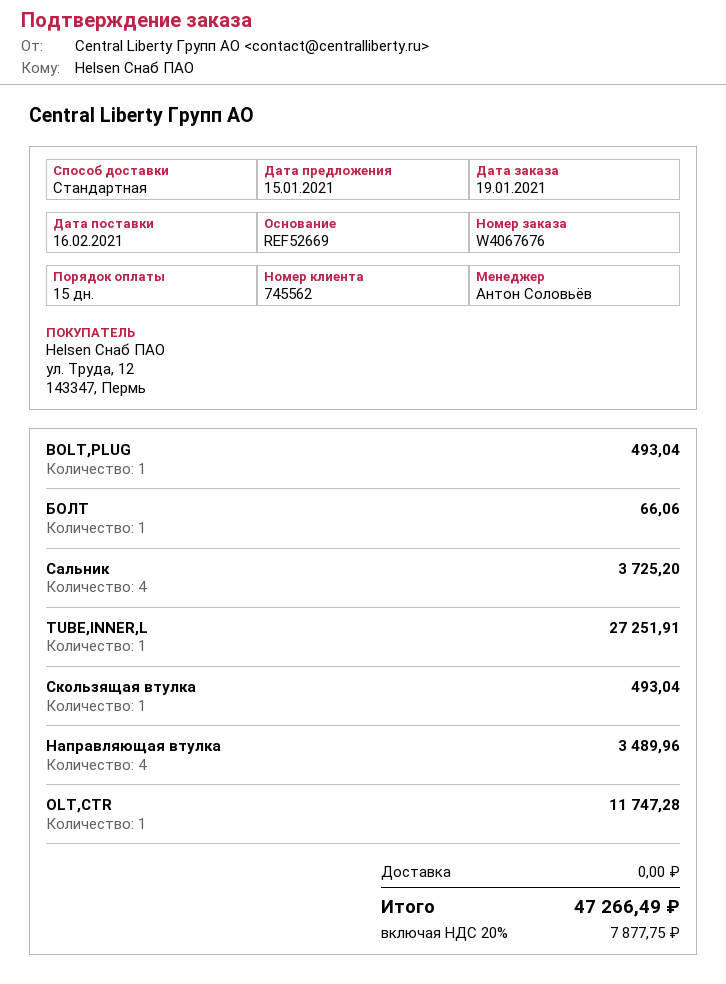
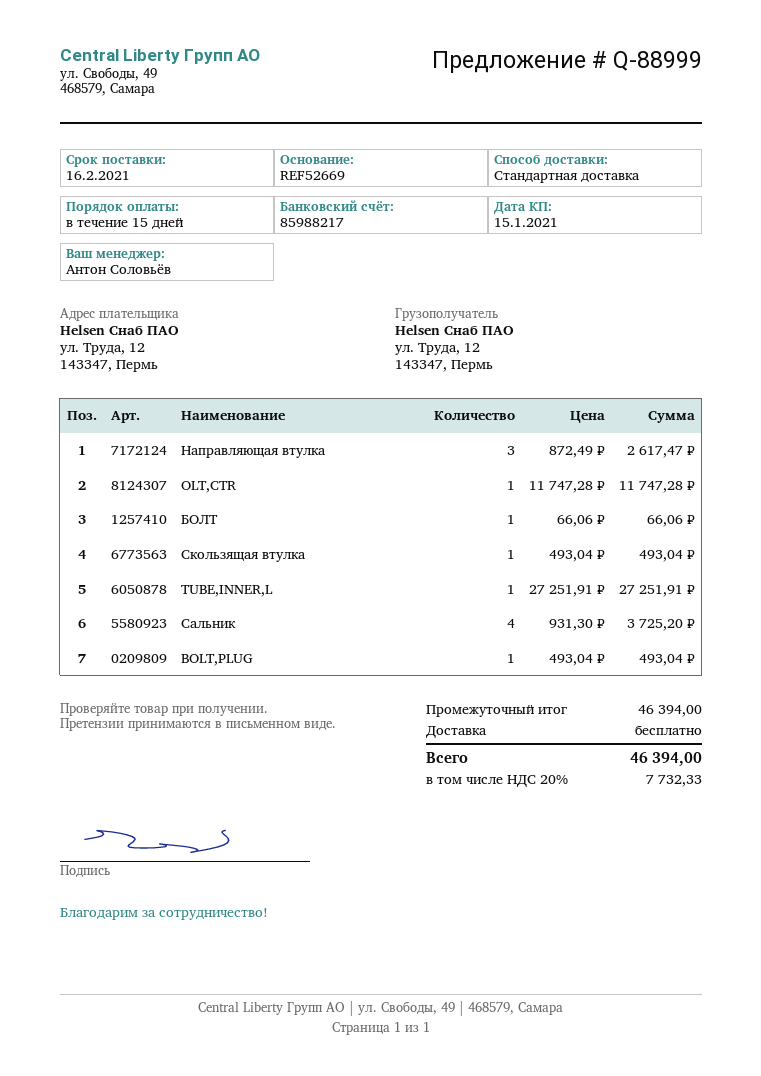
Направляющая втулка: 4 for 3489.96 -> 3 for 2617.47
tax: 20% = 7877.75 -> 20% = 7732.33
total: 47266.49 -> 46394.00

